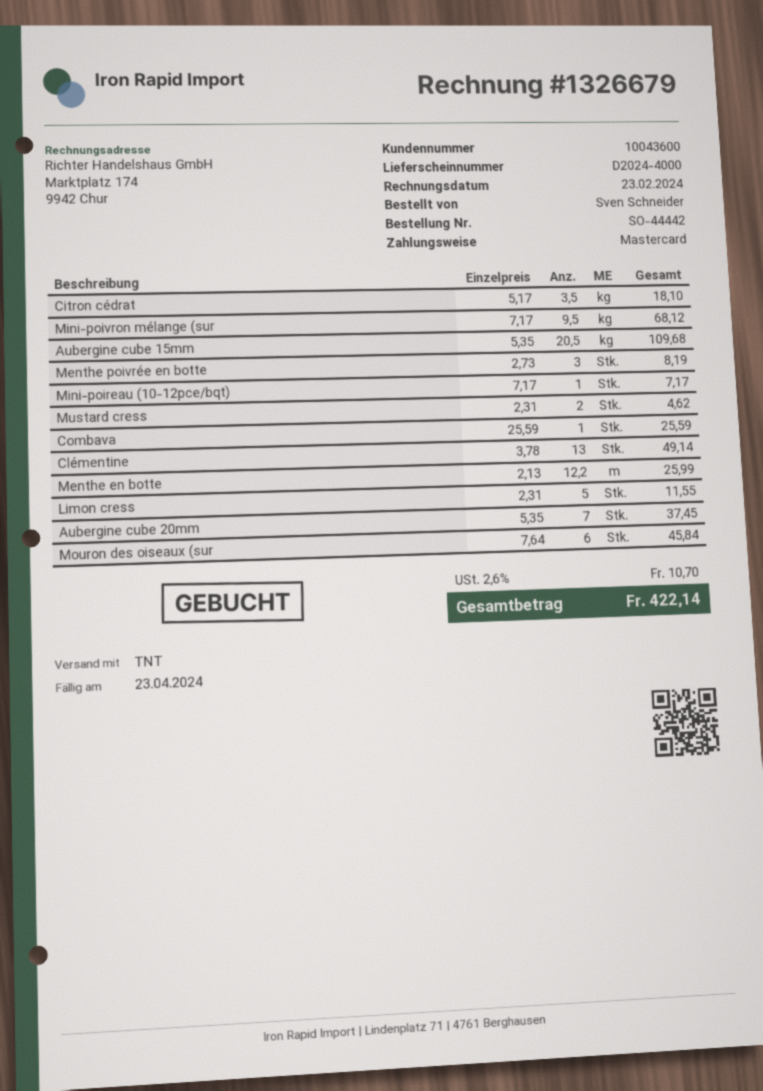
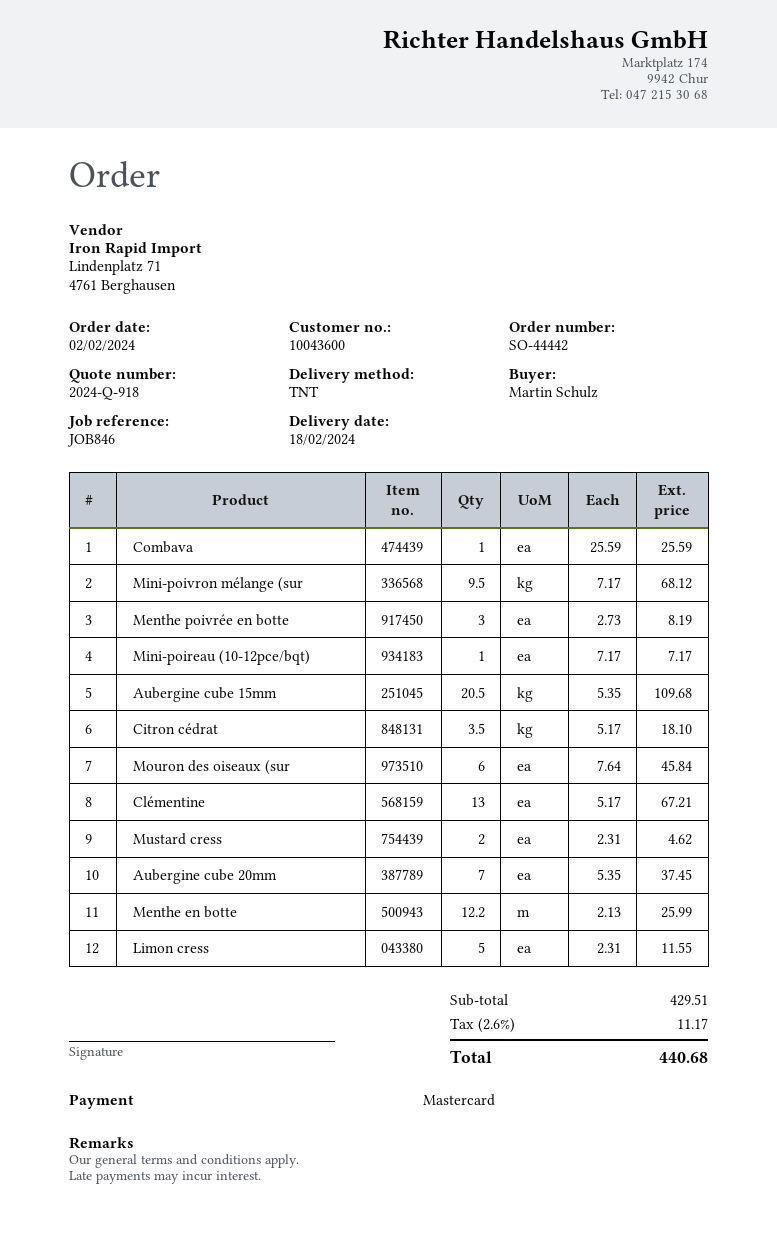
ordered by: Sven Schneider -> Martin Schulz
Clémentine: 13 x 3.78 = 49.14 -> 13 x 5.17 = 67.21
tax: 2.6% = 10.70 -> 2.6% = 11.17
total: 422.14 -> 440.68

